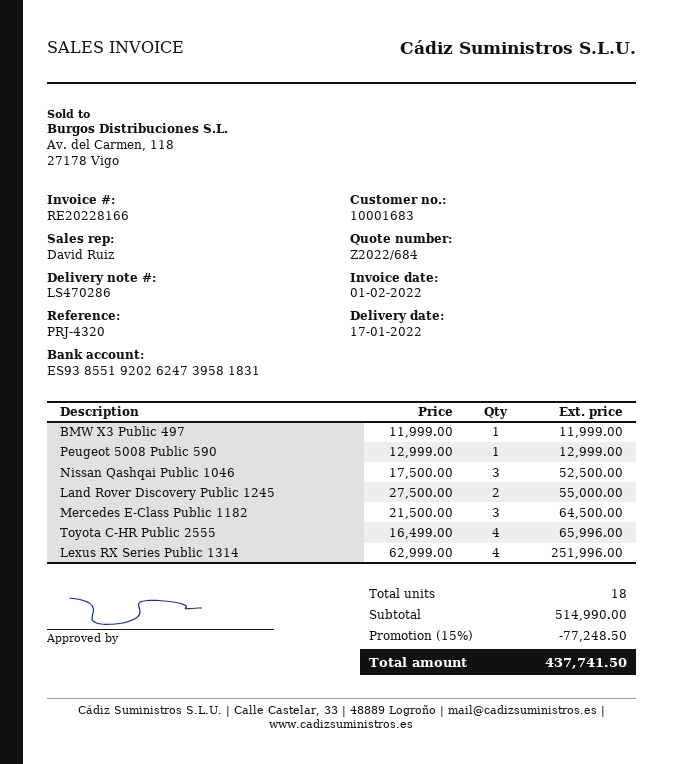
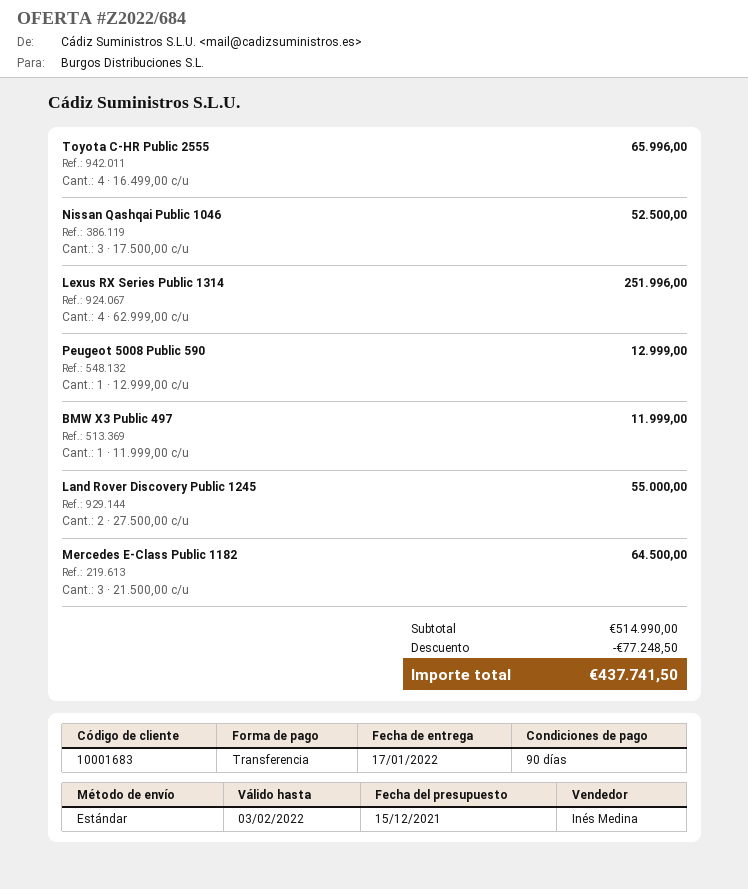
sales rep: David Ruiz -> Inés Medina

